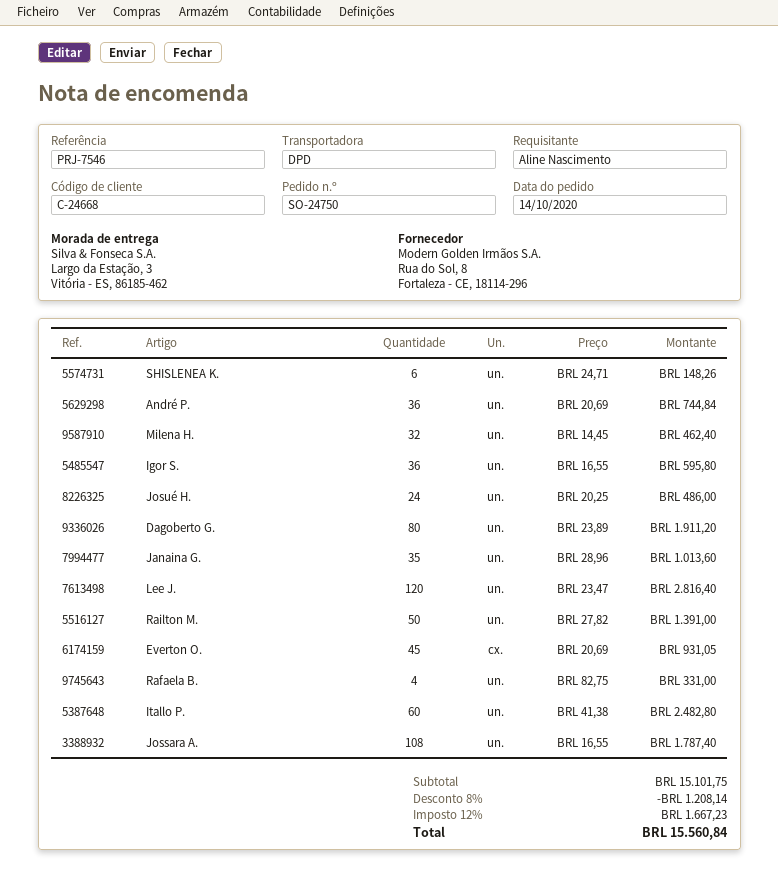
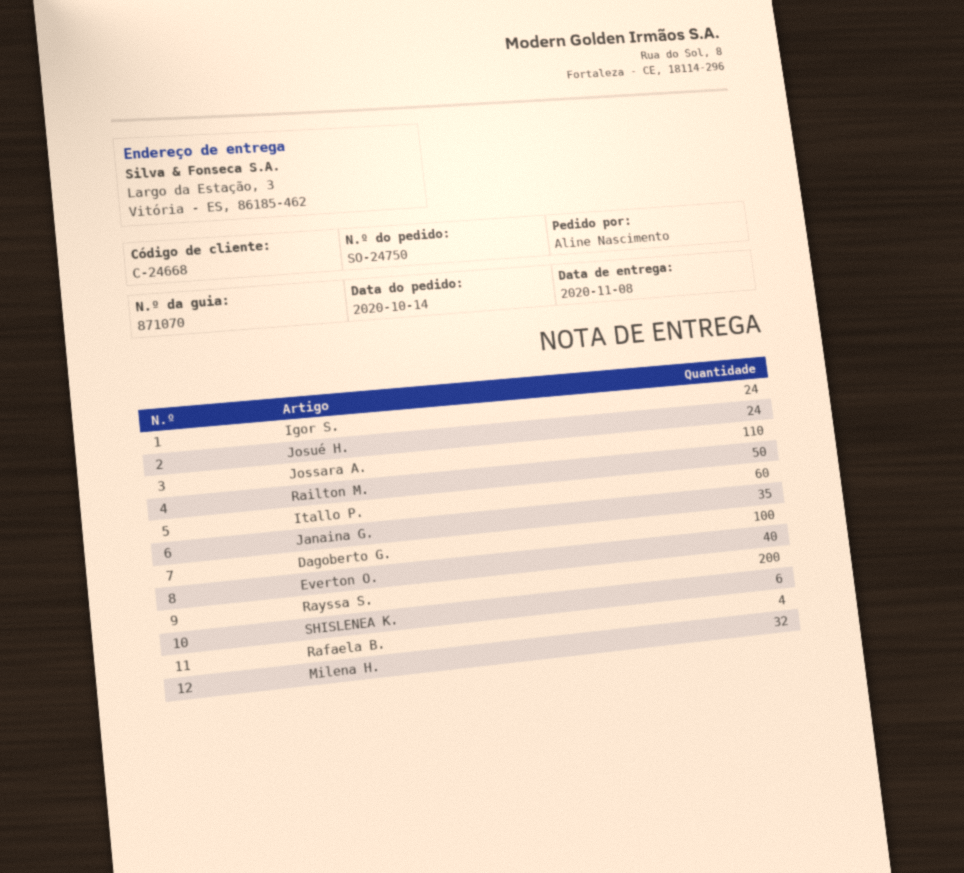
André P.: 36 -> none
Igor S.: 36 -> 24
Dagoberto G.: 80 -> 100
Lee J.: 120 -> none
Everton O.: 45 -> 40
Jossara A.: 108 -> 110
Rayssa S.: none -> 200

